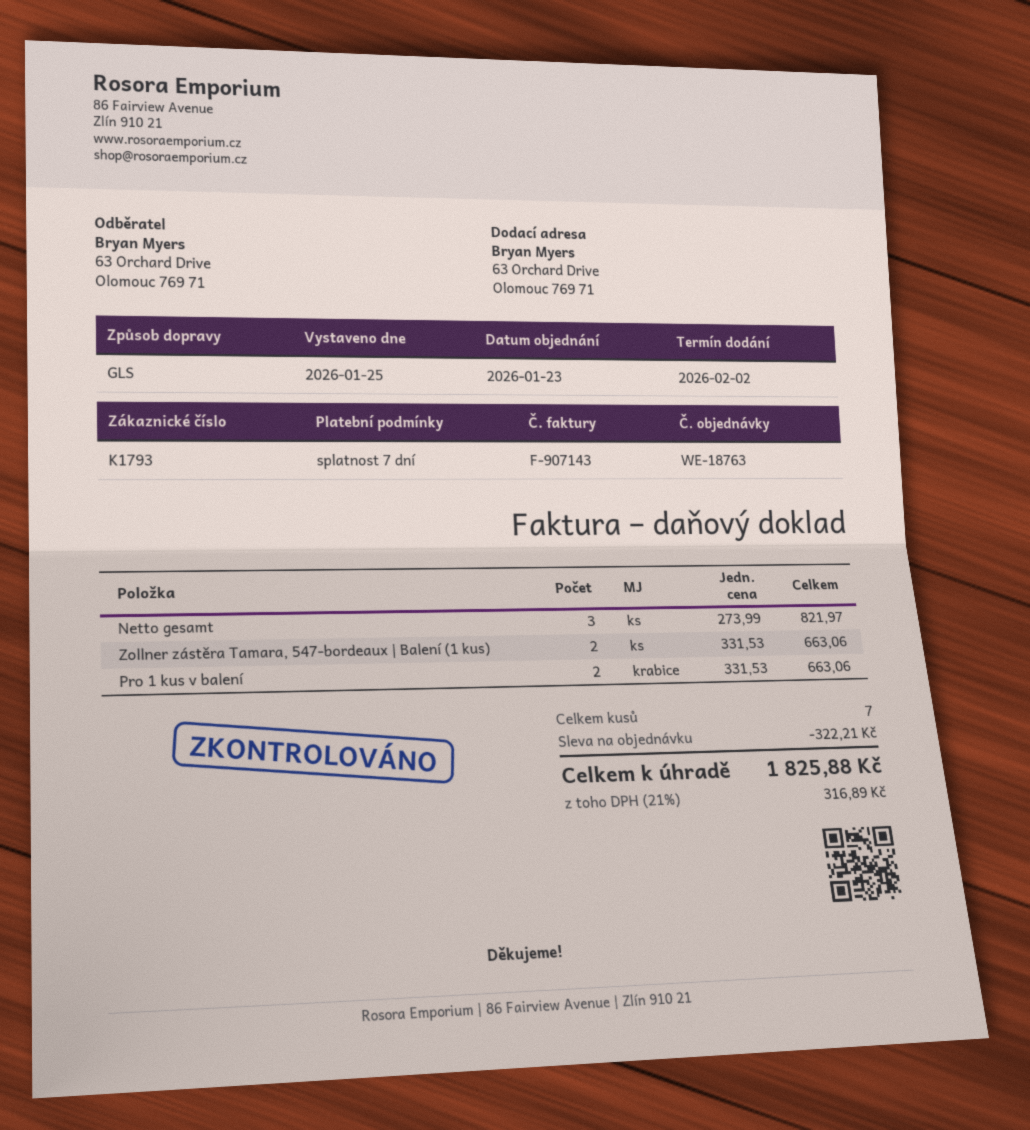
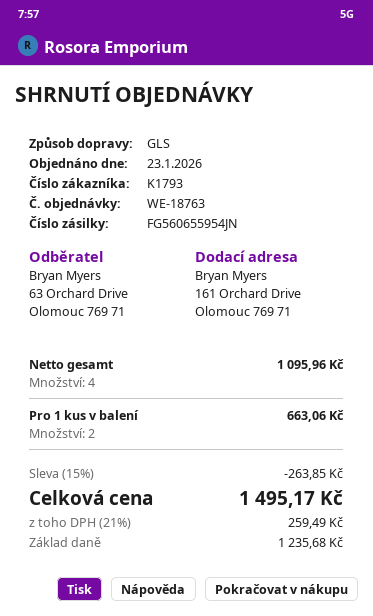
ship to: 63 Orchard Drive, Olomouc 769 71 -> 161 Orchard Drive, Olomouc 769 71
Netto gesamt: 3 for 821.97 -> 4 for 1095.96
Zollner zástěra Tamara, 547-bordeaux | Balení (1 kus): 2 for 663.06 -> none
discount: 322.21 -> 263.85
tax: 21% = 316.89 -> 21% = 259.49
total: 1825.88 -> 1495.17

